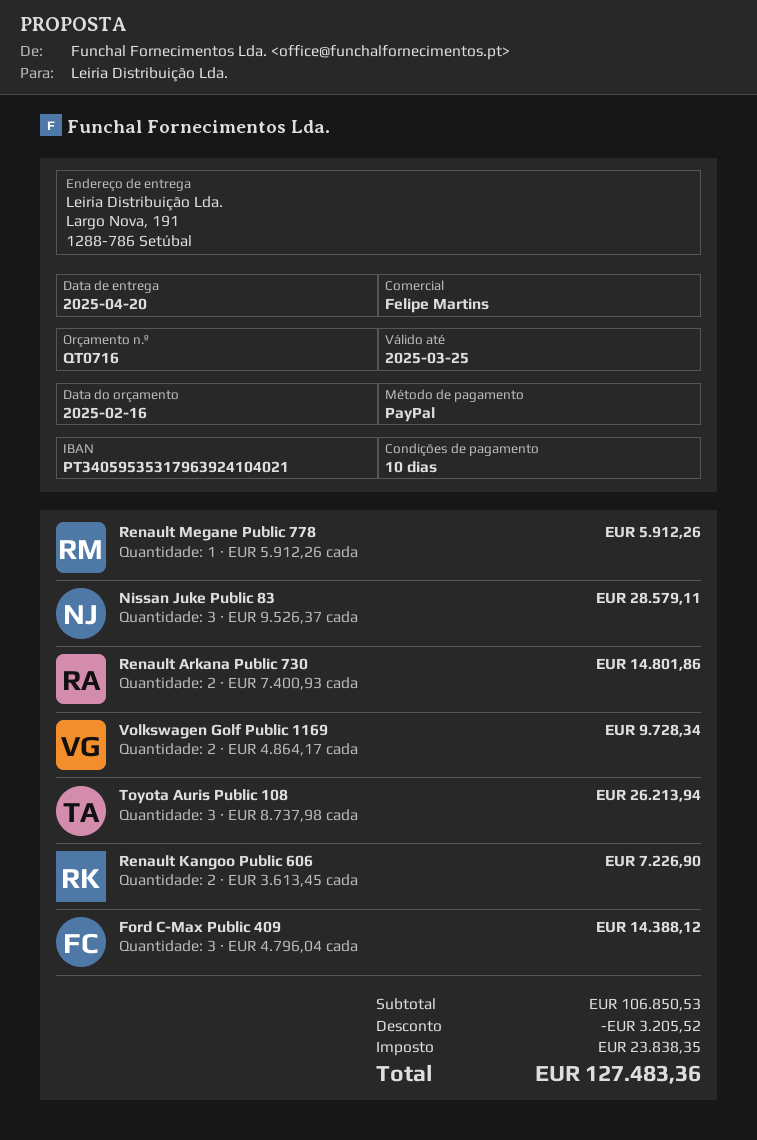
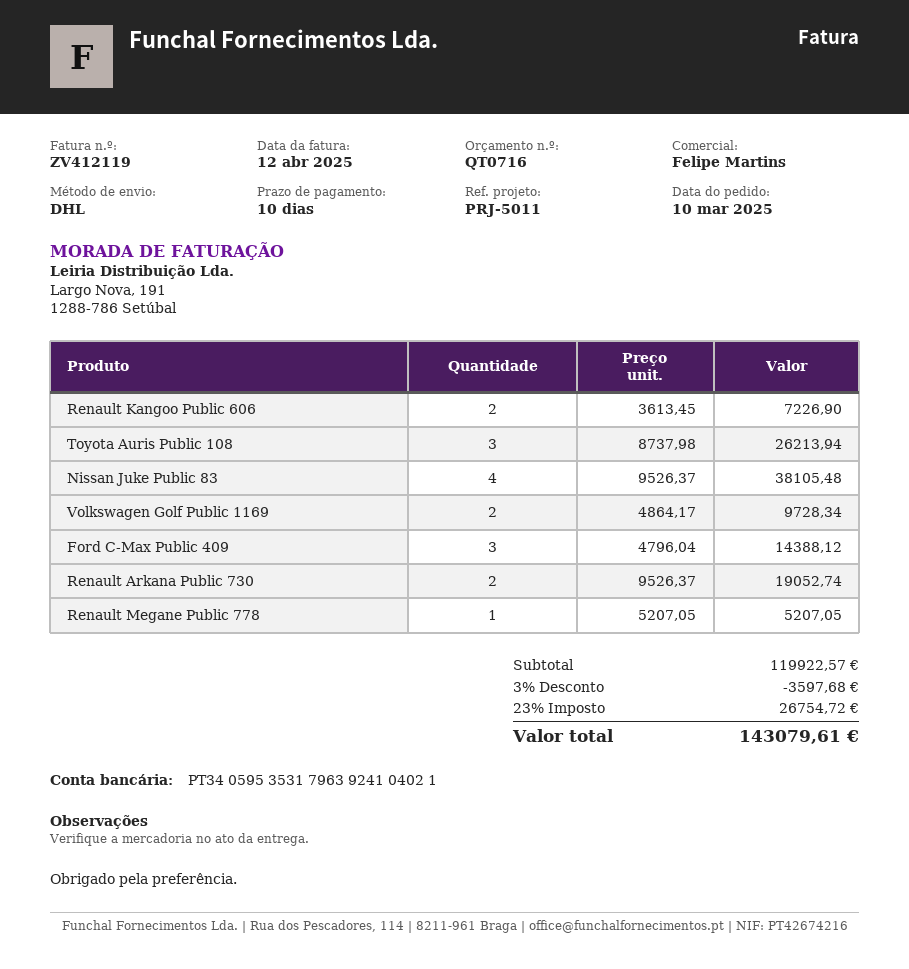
Renault Megane Public 778: 1 x 5912.26 = 5912.26 -> 1 x 5207.05 = 5207.05
Nissan Juke Public 83: 3 x 9526.37 = 28579.11 -> 4 x 9526.37 = 38105.48
Renault Arkana Public 730: 2 x 7400.93 = 14801.86 -> 2 x 9526.37 = 19052.74
subtotal: 106850.53 -> 119922.57
discount: 3205.52 -> 3597.68
tax: 23838.35 -> 26754.72
total: 127483.36 -> 143079.61

